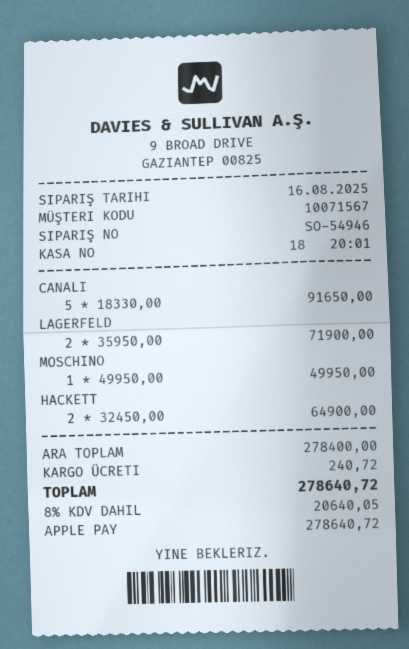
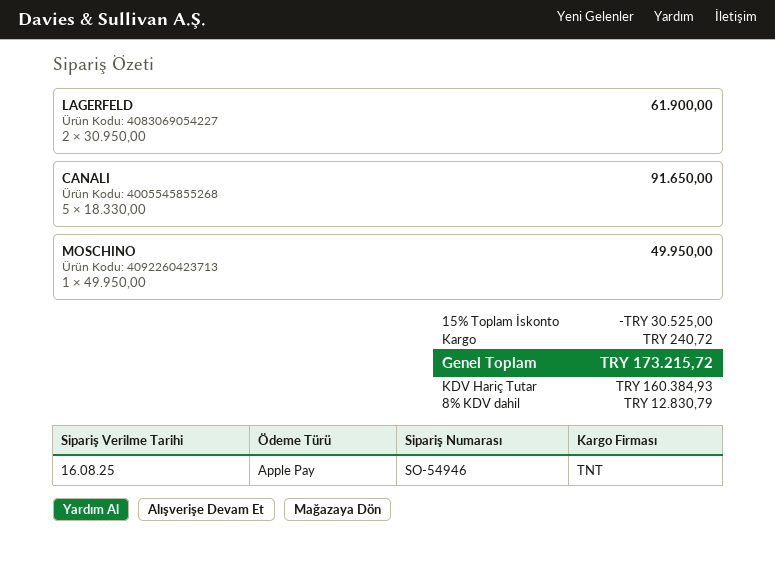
LAGERFELD: 2 x 35950.00 = 71900.00 -> 2 x 30950.00 = 61900.00
HACKETT: 2 x 32450.00 = 64900.00 -> none
discount: none -> 15% = 30525.00
tax: 8% = 20640.05 -> 8% = 12830.79
total: 278640.72 -> 173215.72

